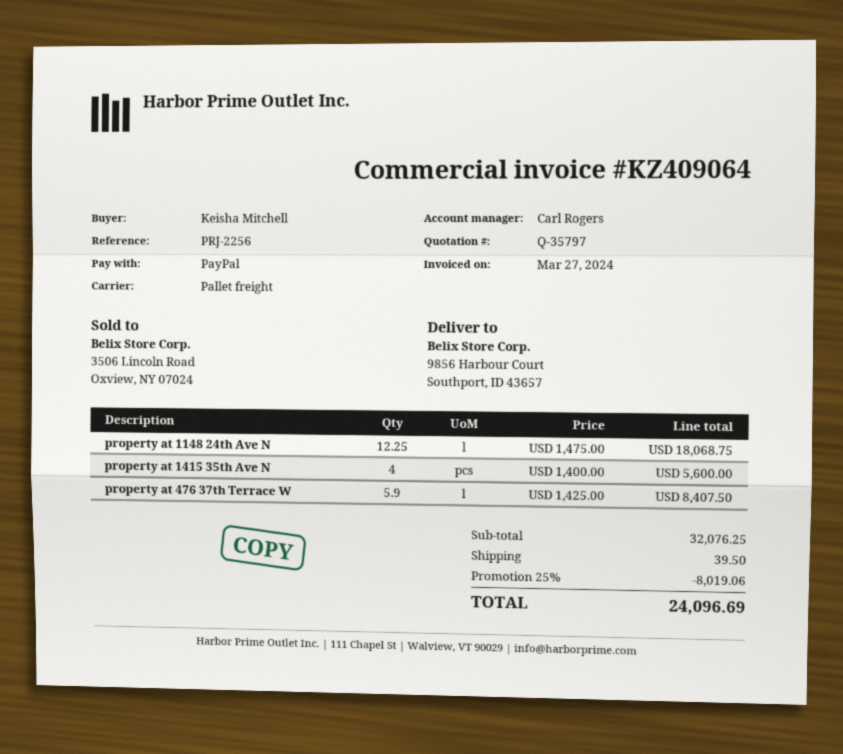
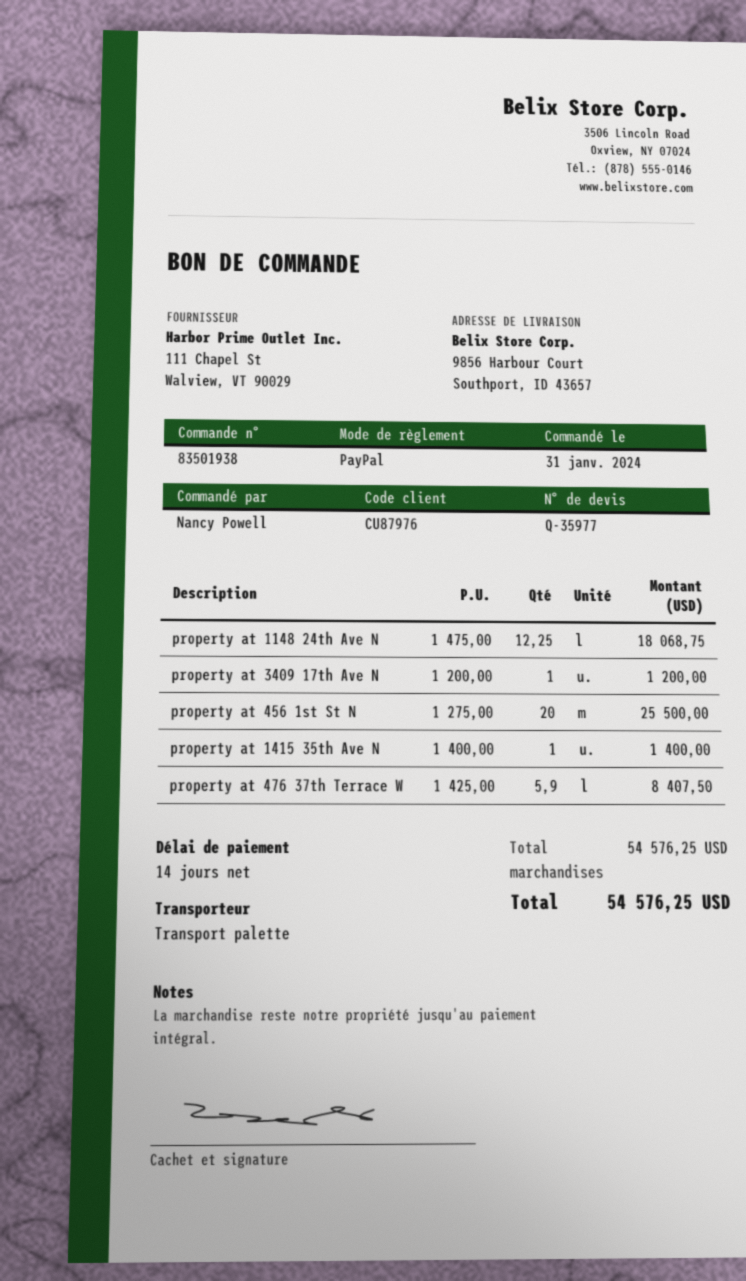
quote number: Q-35797 -> Q-35977
ordered by: Keisha Mitchell -> Nancy Powell
property at 1415 35th Ave N: 4 x 1400.00 = 5600.00 -> 1 x 1400.00 = 1400.00
property at 3409 17th Ave N: none -> 1 x 1200.00 = 1200.00
property at 456 1st St N: none -> 20 x 1275.00 = 25500.00
subtotal: 32076.25 -> 54576.25
discount: 25% = 8019.06 -> none
shipping: 39.50 -> none
total: 24096.69 -> 54576.25

